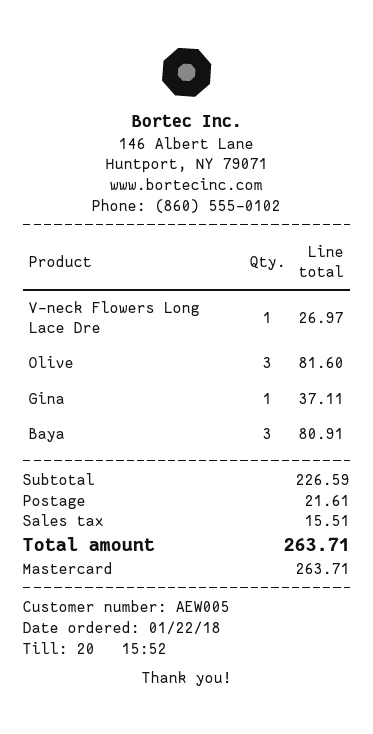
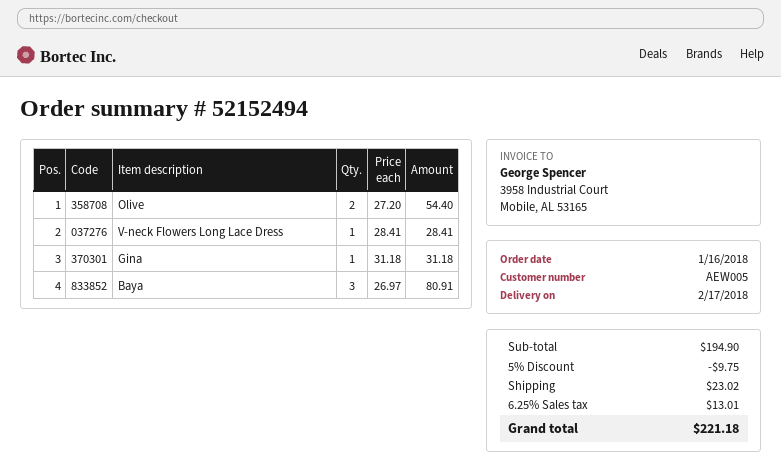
order date: 2018-01-22 -> 2018-01-16
V-neck Flowers Long Lace Dre: 1 for 26.97 -> 1 for 28.41
Olive: 3 for 81.60 -> 2 for 54.40
Gina: 1 for 37.11 -> 1 for 31.18
subtotal: 226.59 -> 194.90
discount: none -> 5% = 9.75
shipping: 21.61 -> 23.02
tax: 15.51 -> 13.01
total: 263.71 -> 221.18

